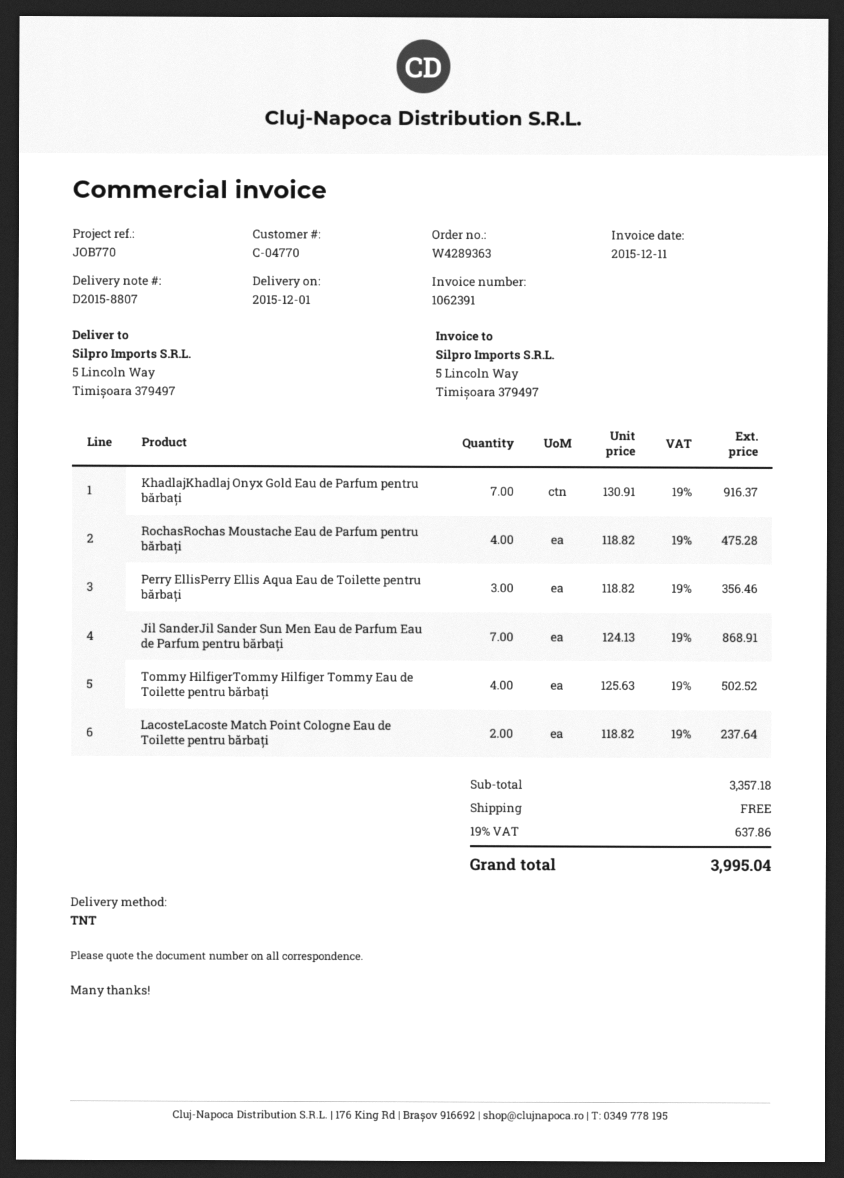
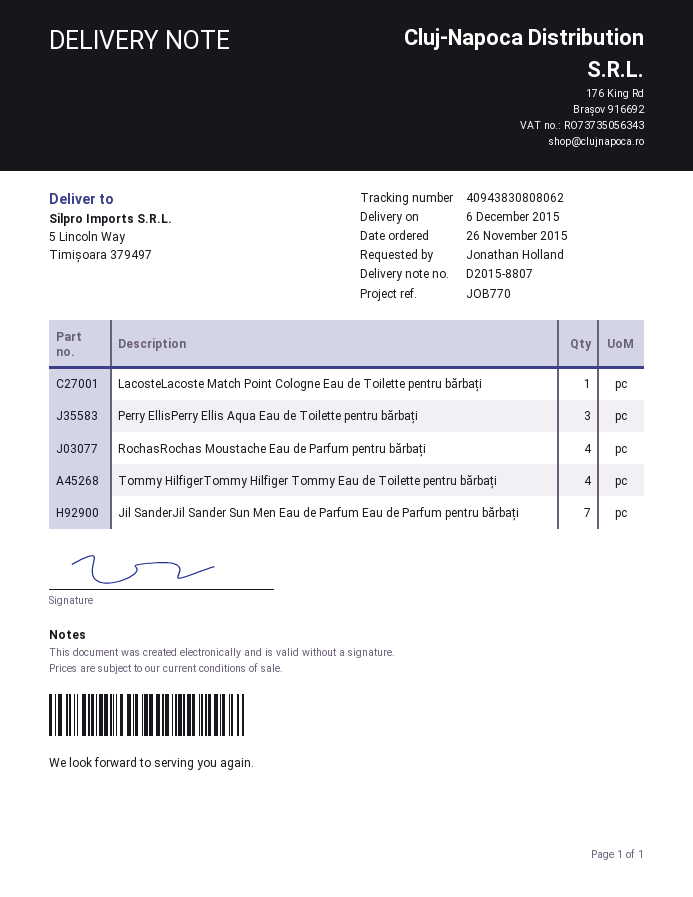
delivery date: 2015-12-01 -> 2015-12-06
KhadlajKhadlaj Onyx Gold Eau de Parfum pentru bărbați: 7 -> none
LacosteLacoste Match Point Cologne Eau de Toilette pentru bărbați: 2 -> 1

